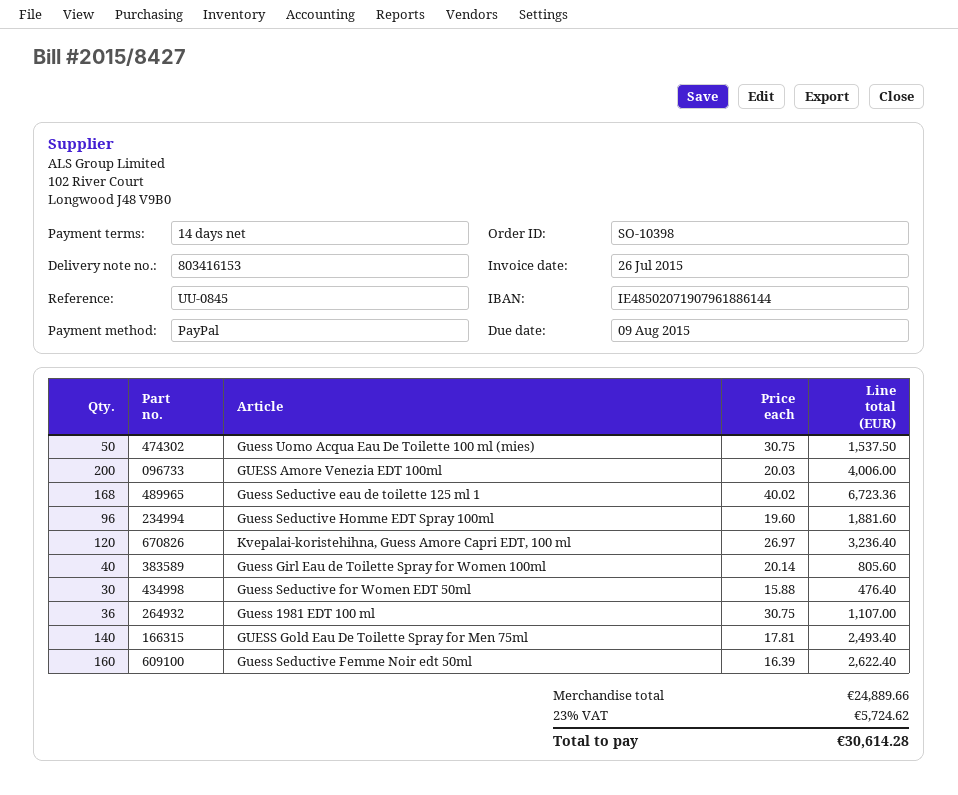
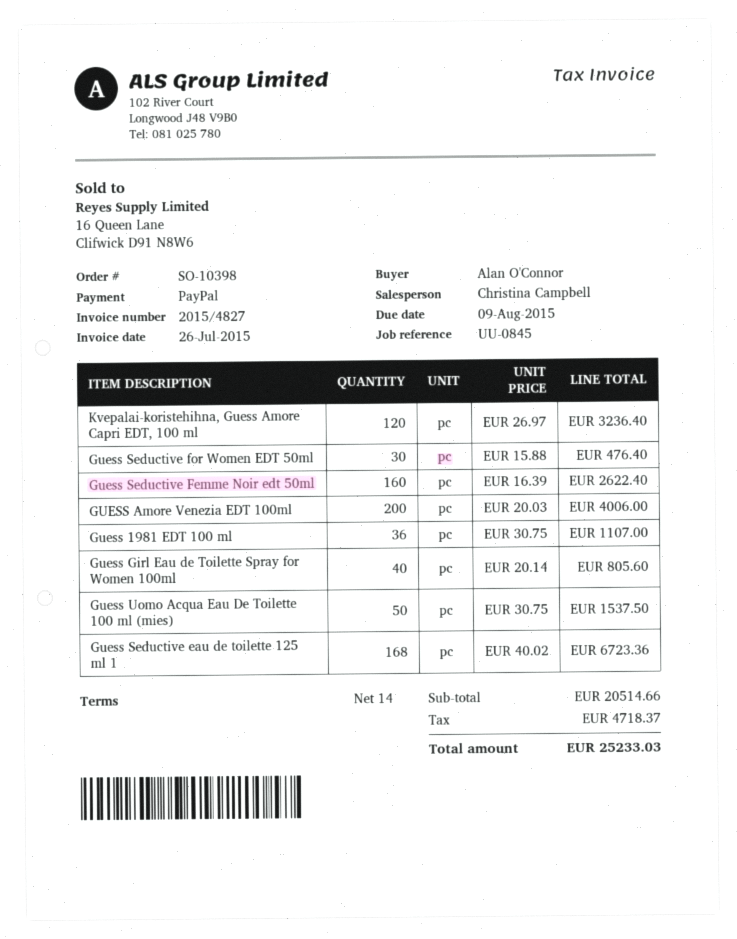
invoice number: 2015/8427 -> 2015/4827
Guess Seductive Homme EDT Spray 100ml: 96 x 19.60 = 1881.60 -> none
GUESS Gold Eau De Toilette Spray for Men 75ml: 140 x 17.81 = 2493.40 -> none
subtotal: 24889.66 -> 20514.66
tax: 5724.62 -> 4718.37
total: 30614.28 -> 25233.03

